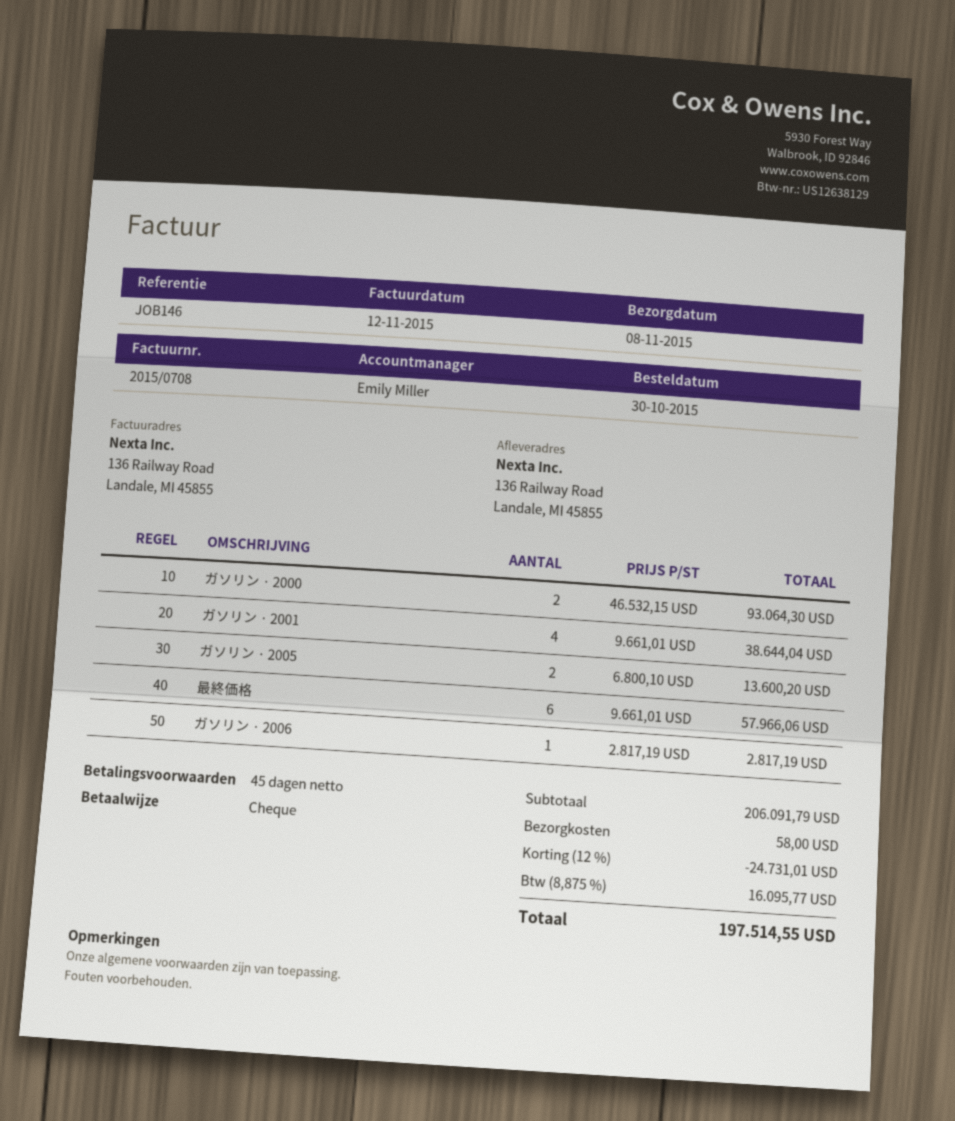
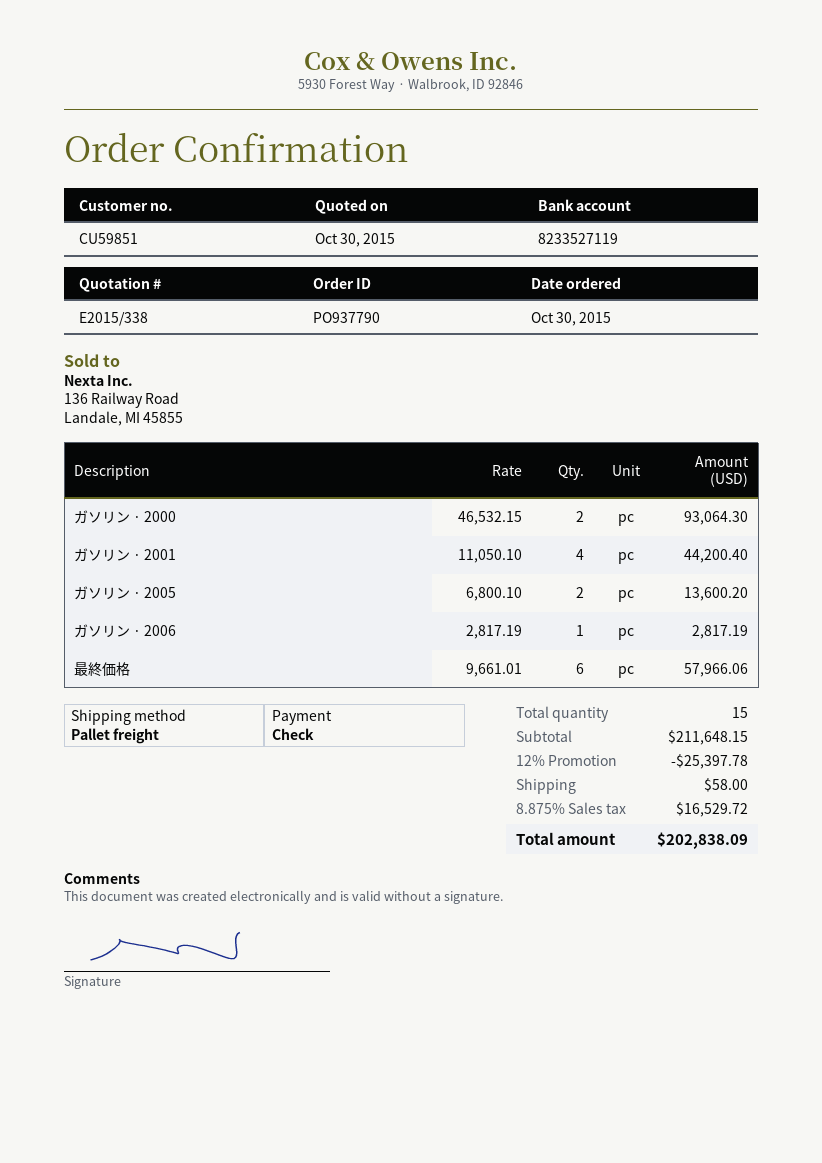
ガソリン · 2001: 4 x 9661.01 = 38644.04 -> 4 x 11050.10 = 44200.40
subtotal: 206091.79 -> 211648.15
discount: 12% = 24731.01 -> 12% = 25397.78
tax: 8.875% = 16095.77 -> 8.875% = 16529.72
total: 197514.55 -> 202838.09

